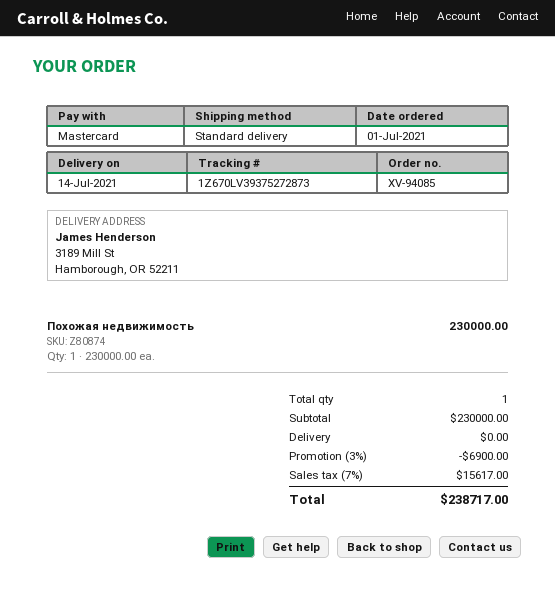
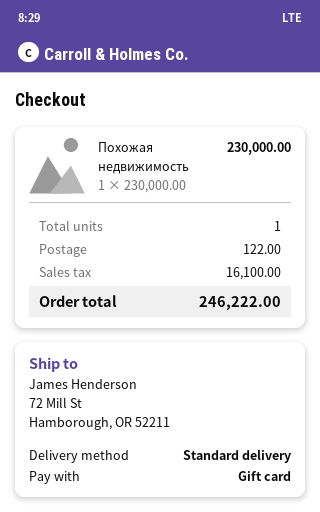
payment method: Mastercard -> gift card
ship to: 3189 Mill St, Hamborough, OR 52211 -> 72 Mill St, Hamborough, OR 52211
discount: 3% = 6900.00 -> none
shipping: 0.00 -> 122.00
tax: 15617.00 -> 16100.00
total: 238717.00 -> 246222.00

